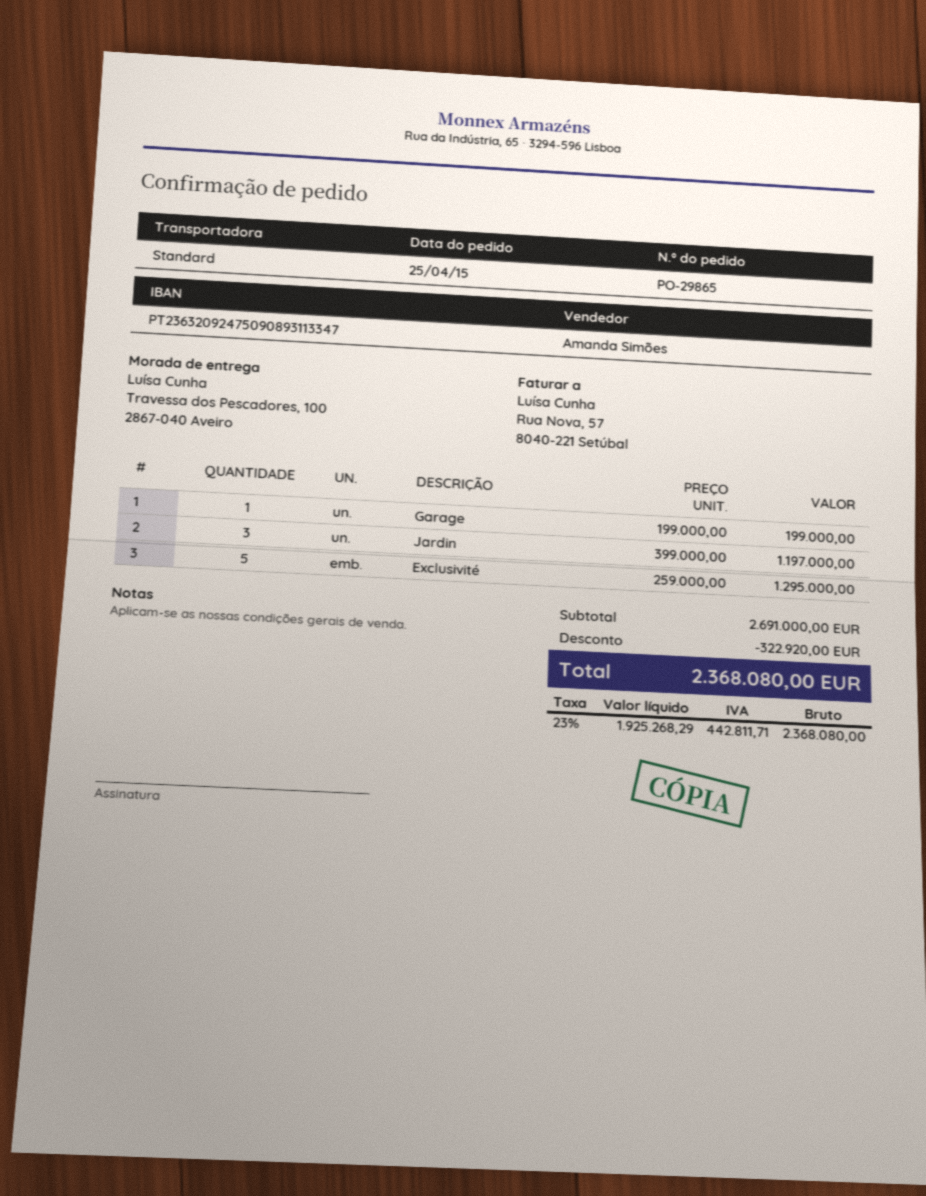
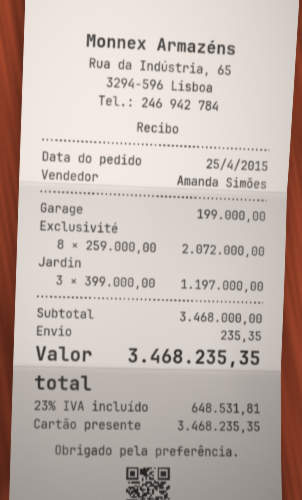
Exclusivité: 5 x 259000.00 = 1295000.00 -> 8 x 259000.00 = 2072000.00
subtotal: 2691000.00 -> 3468000.00
discount: 322920.00 -> none
shipping: none -> 235.35
tax: 23% = 442811.71 -> 23% = 648531.81
total: 2368080.00 -> 3468235.35

